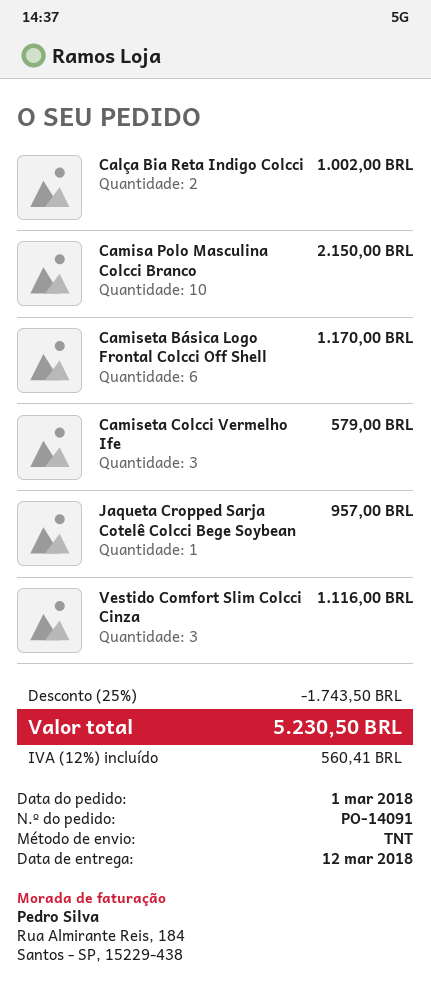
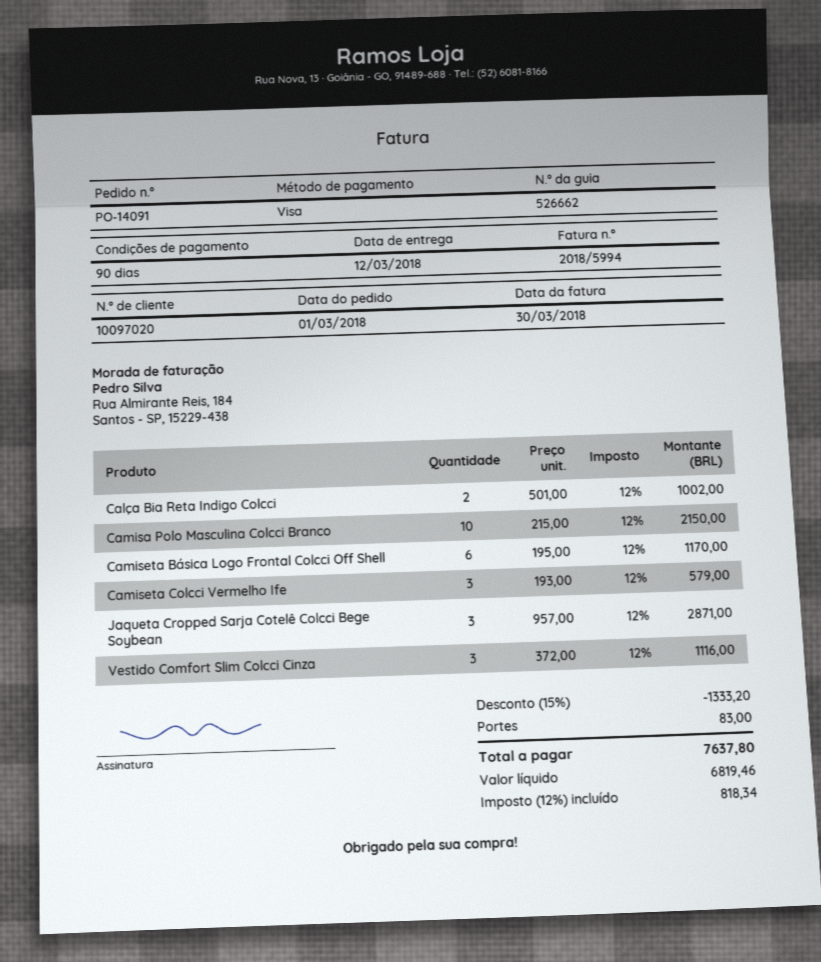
Jaqueta Cropped Sarja Cotelê Colcci Bege Soybean: 1 for 957.00 -> 3 for 2871.00
discount: 25% = 1743.50 -> 15% = 1333.20
shipping: none -> 83.00
tax: 12% = 560.41 -> 12% = 818.34
total: 5230.50 -> 7637.80

